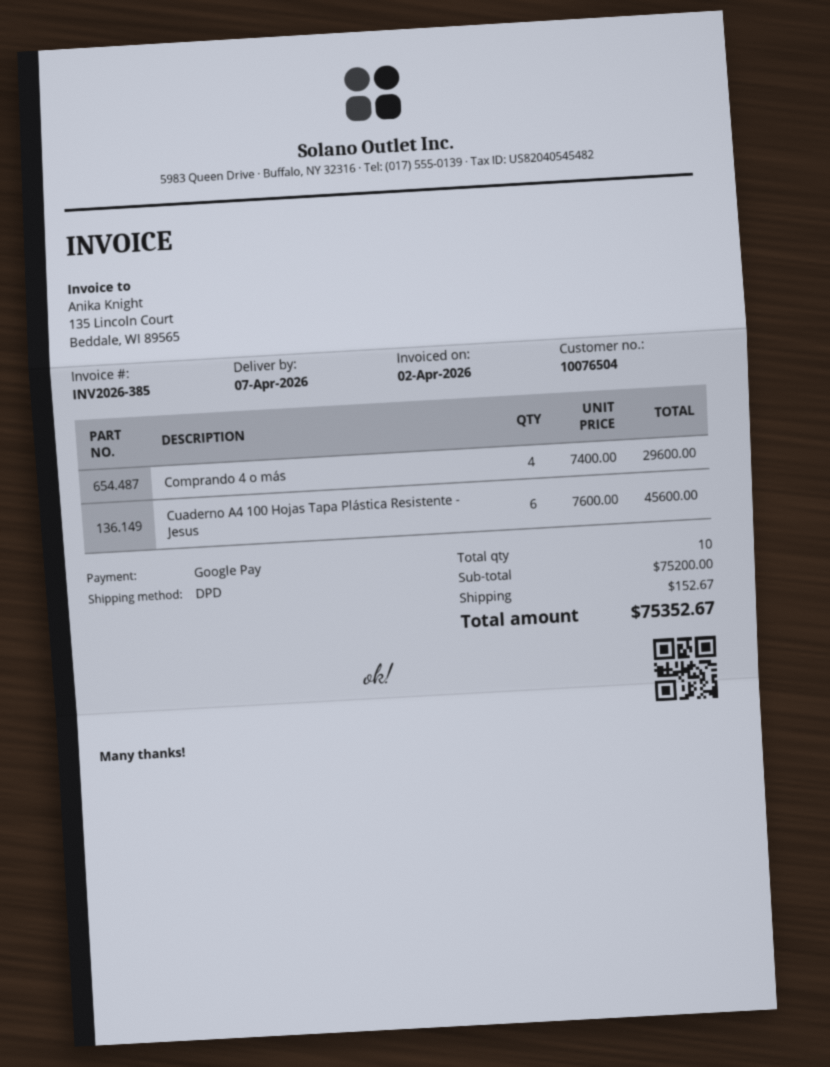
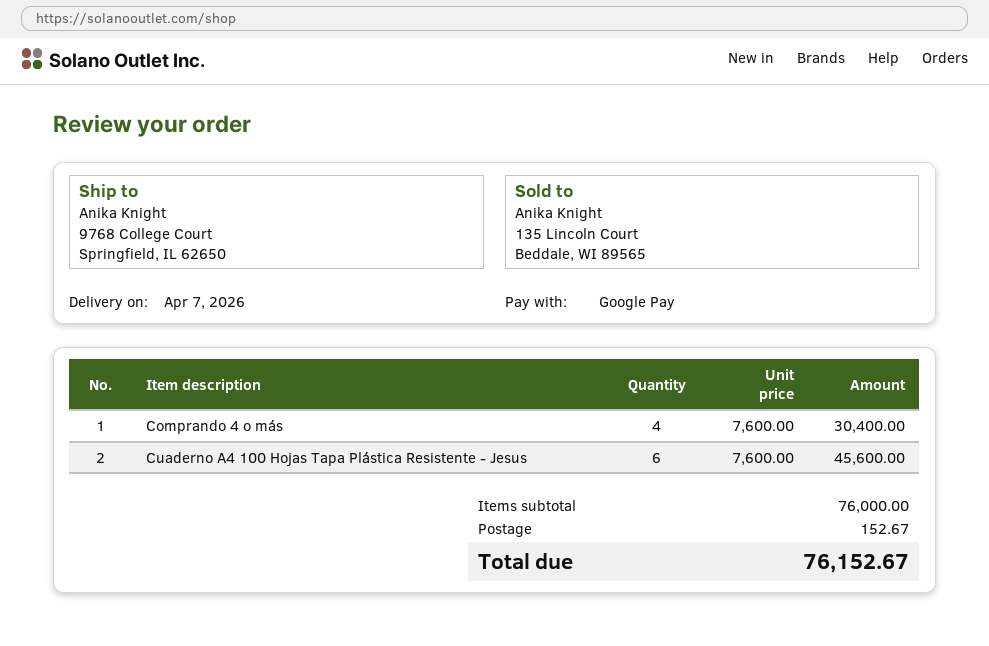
Comprando 4 o más: 4 x 7400.00 = 29600.00 -> 4 x 7600.00 = 30400.00
subtotal: 75200.00 -> 76000.00
total: 75352.67 -> 76152.67

